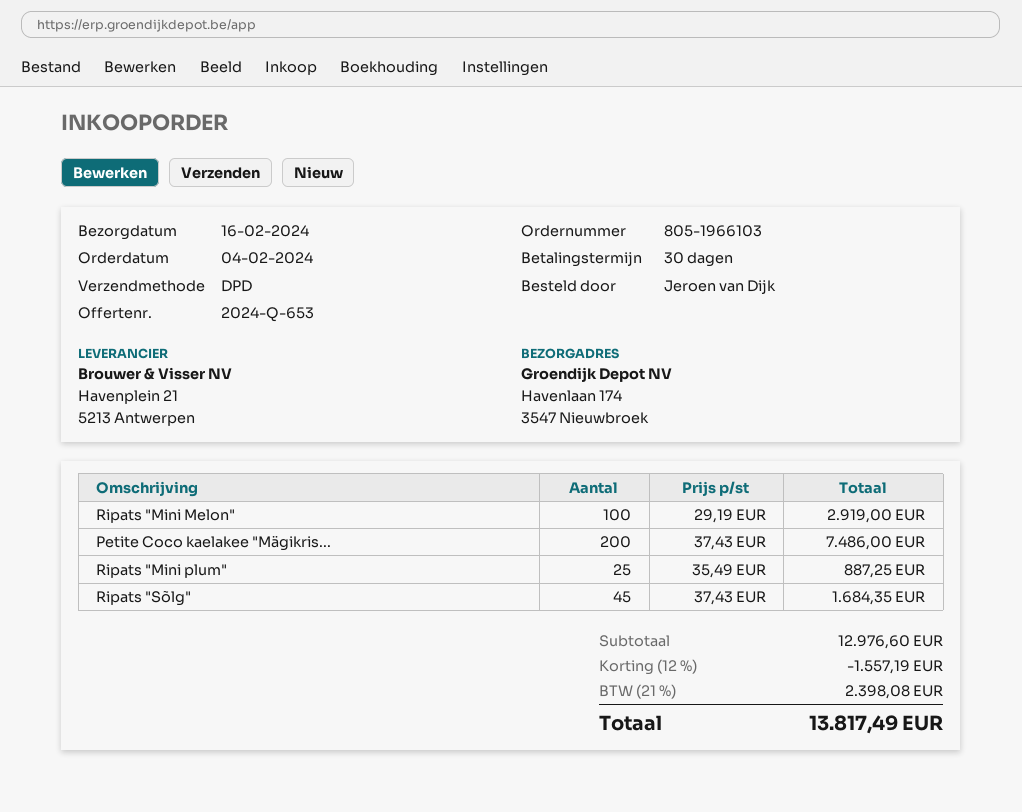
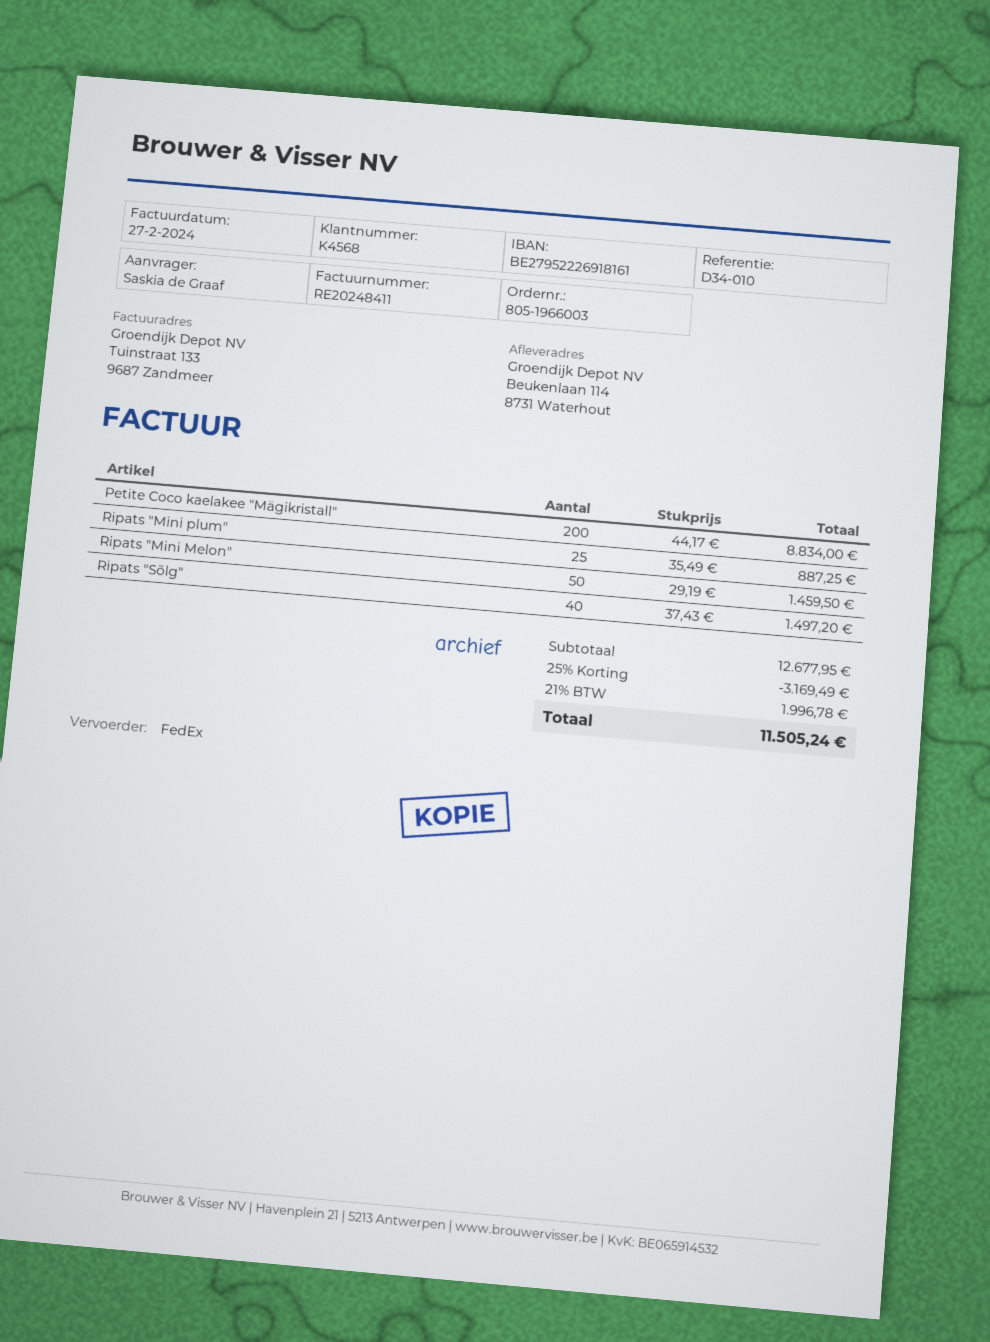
order number: 805-1966103 -> 805-1966003
ordered by: Jeroen van Dijk -> Saskia de Graaf
shipping method: DPD -> FedEx
ship to: Havenlaan 174, 3547 Nieuwbroek -> Beukenlaan 114, 8731 Waterhout
Ripats "Mini Melon": 100 x 29.19 = 2919.00 -> 50 x 29.19 = 1459.50
Petite Coco kaelakee "Mägikris...: 200 x 37.43 = 7486.00 -> 200 x 44.17 = 8834.00
Ripats "Sõlg": 45 x 37.43 = 1684.35 -> 40 x 37.43 = 1497.20
subtotal: 12976.60 -> 12677.95
discount: 12% = 1557.19 -> 25% = 3169.49
tax: 21% = 2398.08 -> 21% = 1996.78
total: 13817.49 -> 11505.24

